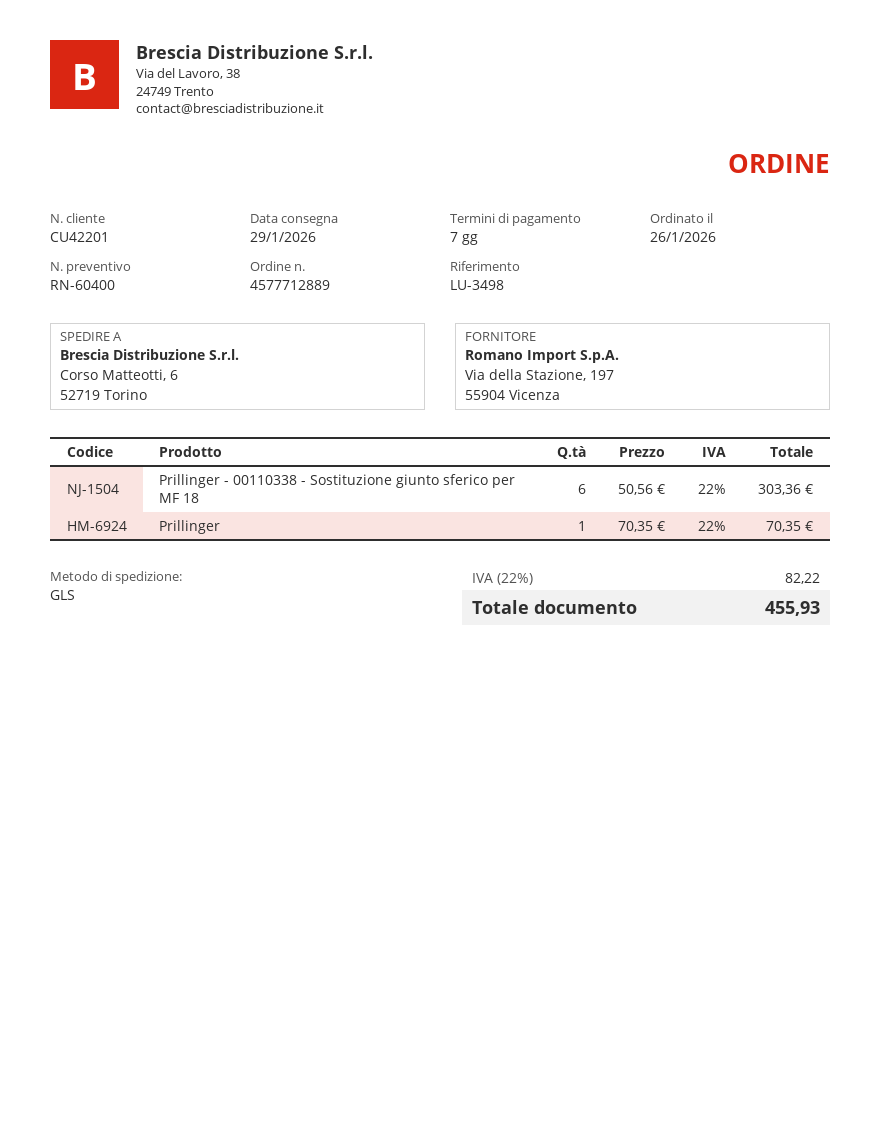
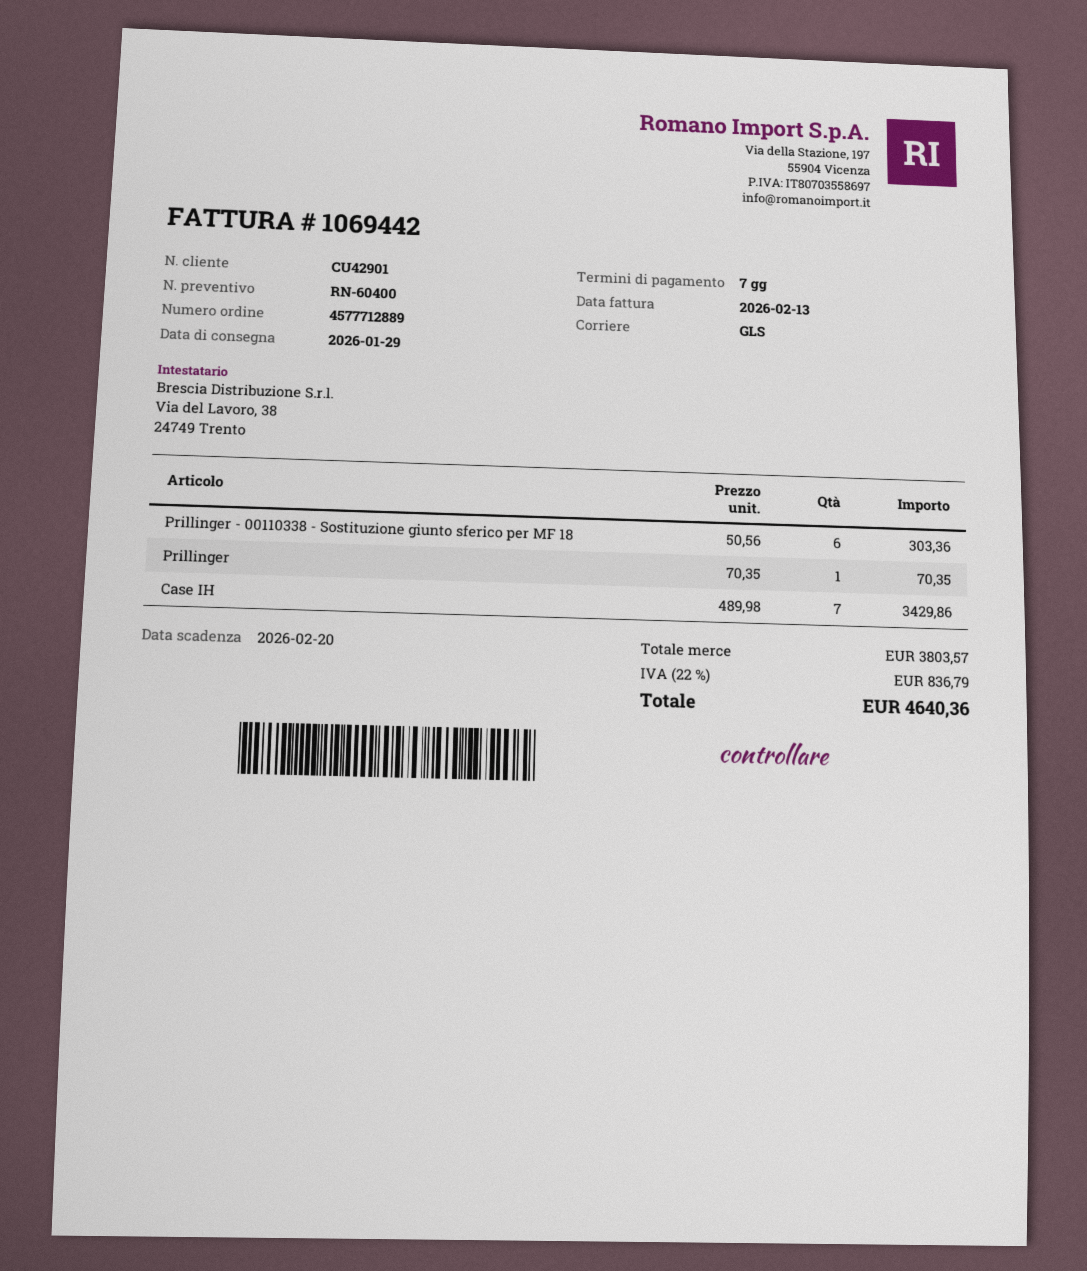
customer number: CU42201 -> CU42901
Case IH: none -> 7 x 489.98 = 3429.86
tax: 22% = 82.22 -> 22% = 836.79
total: 455.93 -> 4640.36

